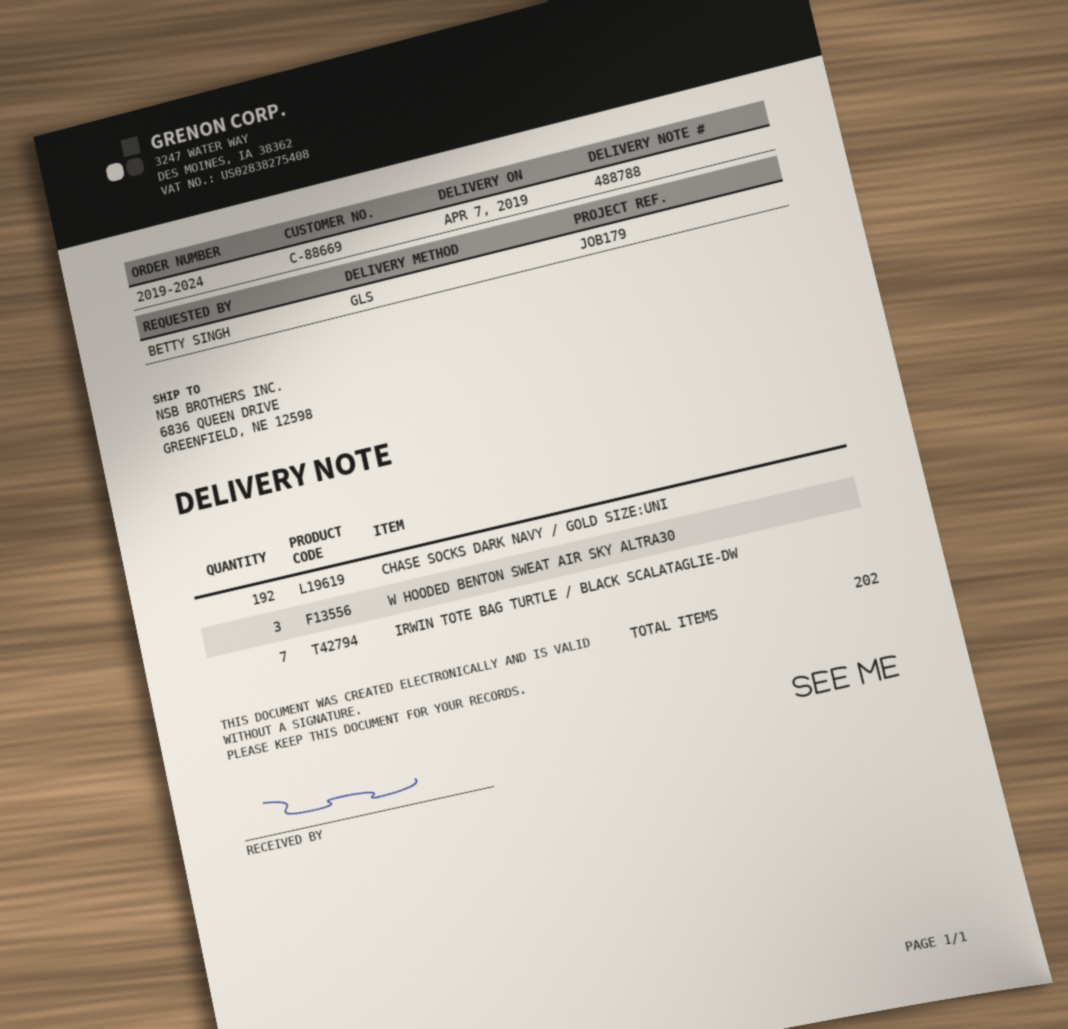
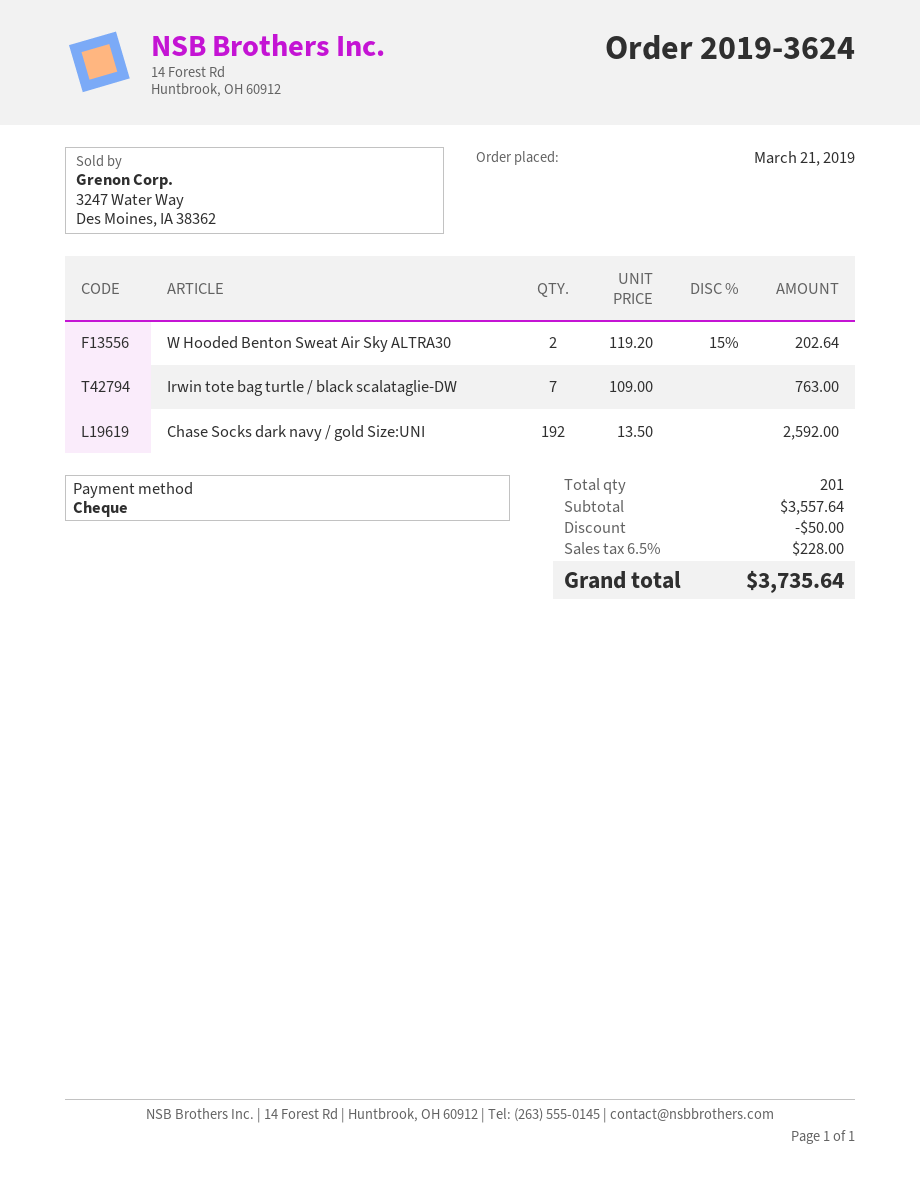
order number: 2019-2024 -> 2019-3624
W HOODED BENTON SWEAT AIR SKY ALTRA30: 3 -> 2
total quantity: 202 -> 201

